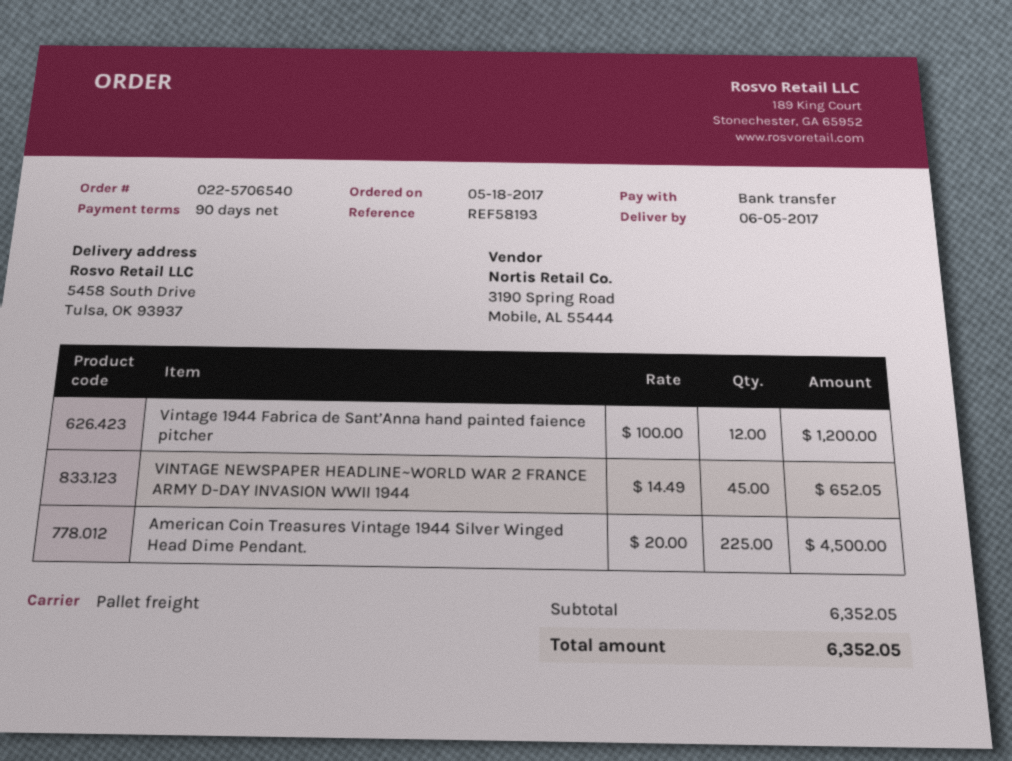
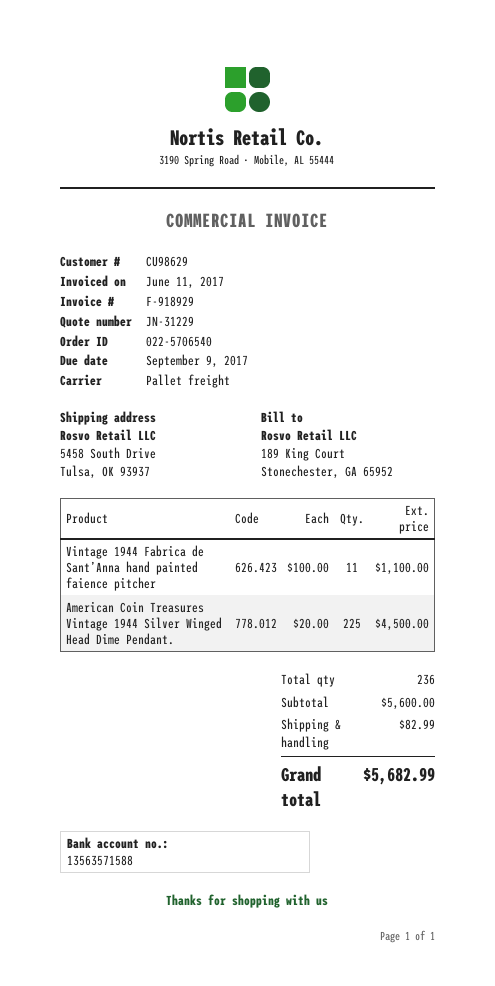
Vintage 1944 Fabrica de Sant’Anna hand painted faience pitcher: 12 x 100.00 = 1200.00 -> 11 x 100.00 = 1100.00
VINTAGE NEWSPAPER HEADLINE~WORLD WAR 2 FRANCE ARMY D-DAY INVASION WWII 1944: 45 x 14.49 = 652.05 -> none
subtotal: 6352.05 -> 5600.00
shipping: none -> 82.99
total: 6352.05 -> 5682.99

